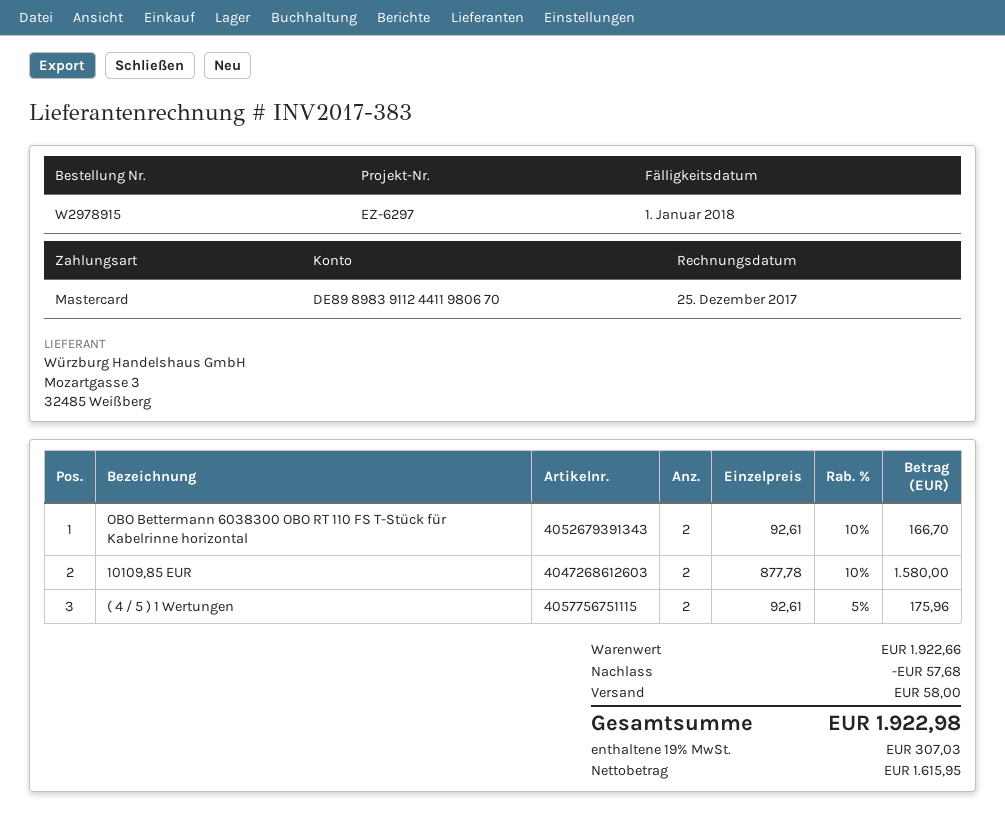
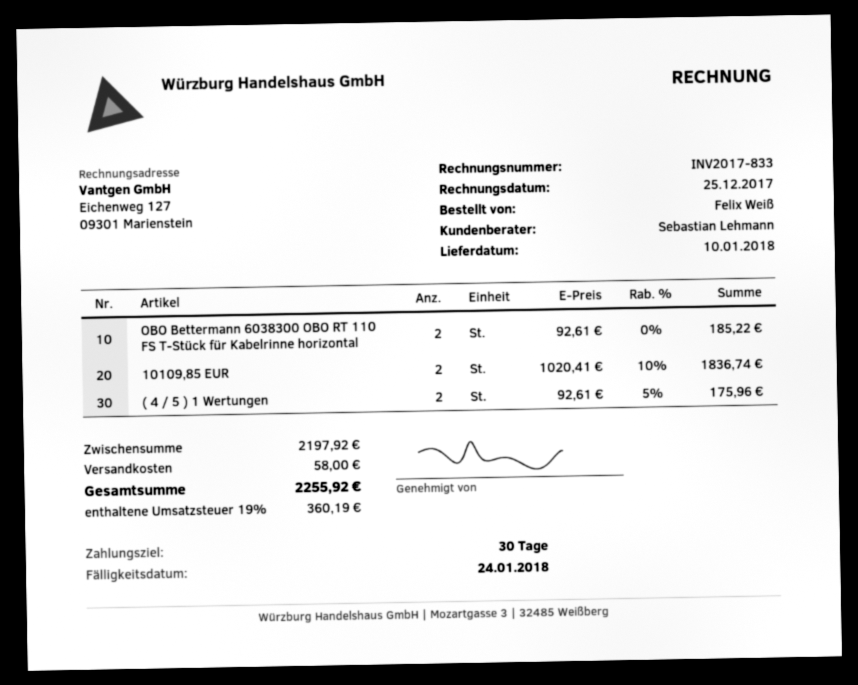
invoice number: INV2017-383 -> INV2017-833
due date: 2018-01-01 -> 2018-01-24
OBO Bettermann 6038300 OBO RT 110 FS T-Stück für Kabelrinne horizontal: 2 x 92.61 - 10% = 166.70 -> 2 x 92.61 = 185.22
10109,85 EUR: 2 x 877.78 - 10% = 1580.00 -> 2 x 1020.41 - 10% = 1836.74
subtotal: 1922.66 -> 2197.92
discount: 57.68 -> none
tax: 19% = 307.03 -> 19% = 360.19
total: 1922.98 -> 2255.92

